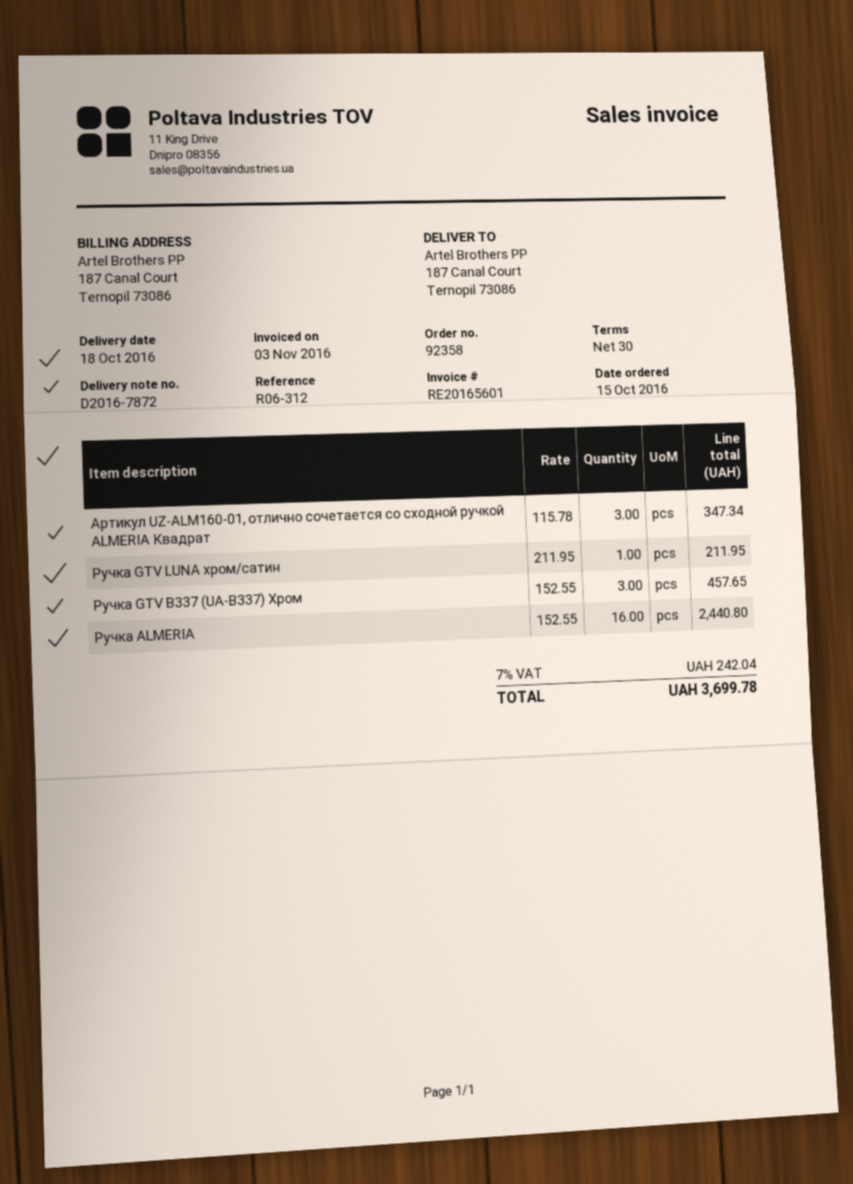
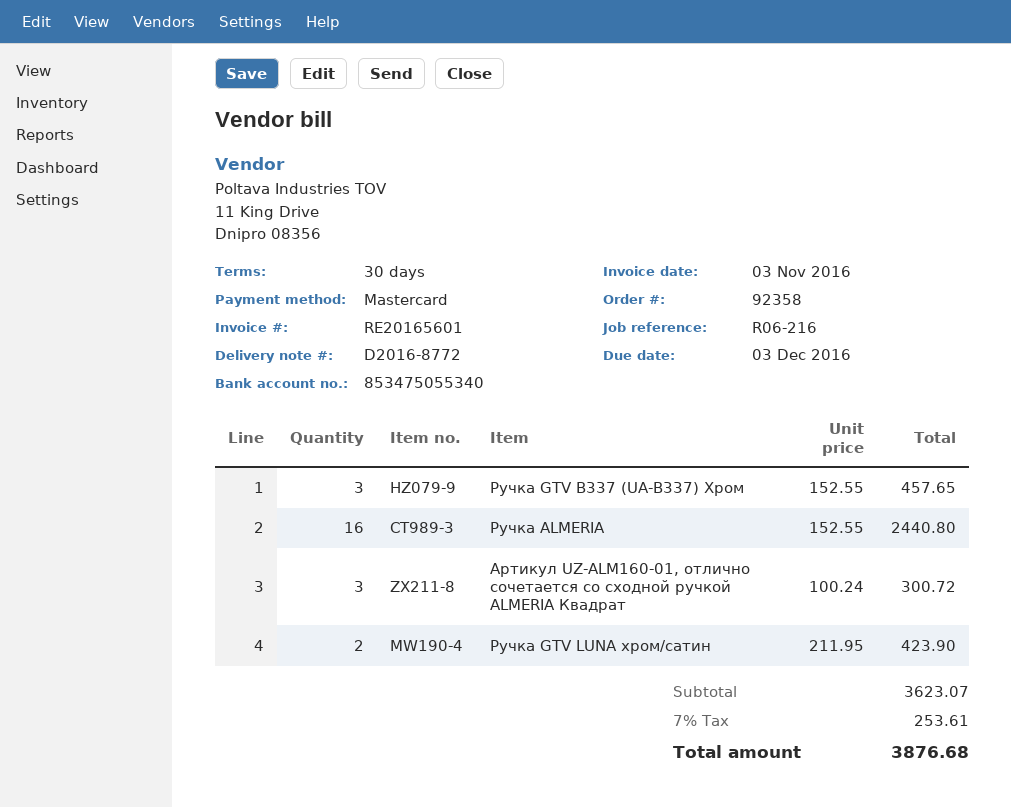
delivery note number: D2016-7872 -> D2016-8772
reference: R06-312 -> R06-216
Артикул UZ-ALM160-01, отлично сочетается со сходной ручкой ALMERIA Квадрат: 3 x 115.78 = 347.34 -> 3 x 100.24 = 300.72
Ручка GTV LUNA хром/сатин: 1 x 211.95 = 211.95 -> 2 x 211.95 = 423.90
tax: 7% = 242.04 -> 7% = 253.61
total: 3699.78 -> 3876.68

